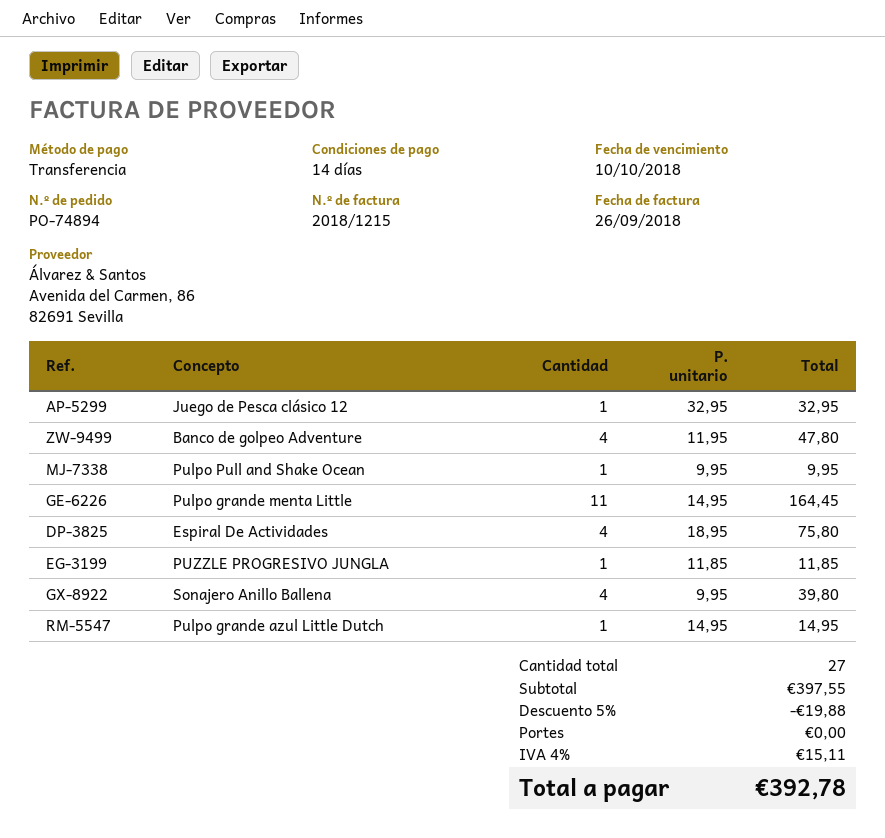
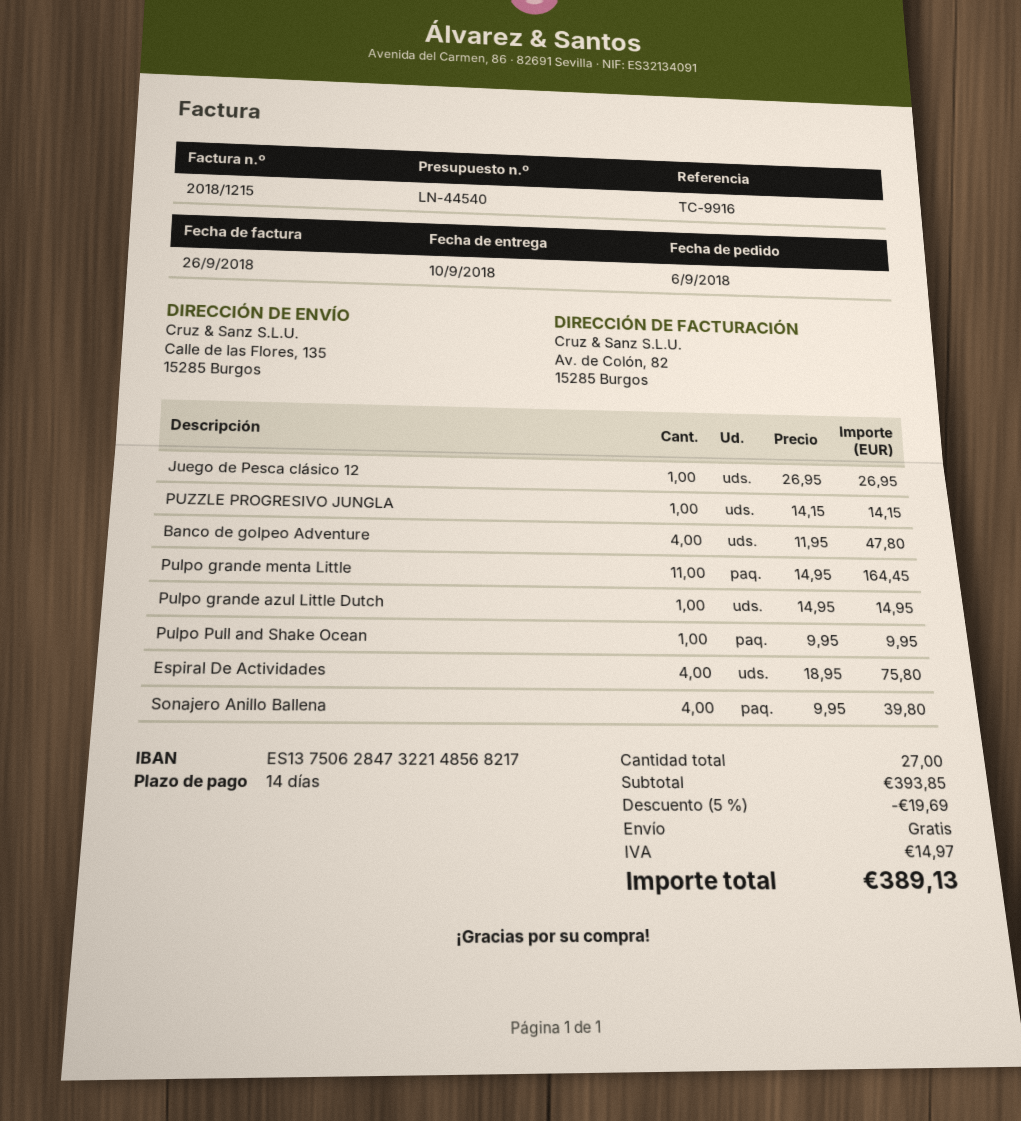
Juego de Pesca clásico 12: 1 x 32.95 = 32.95 -> 1 x 26.95 = 26.95
PUZZLE PROGRESIVO JUNGLA: 1 x 11.85 = 11.85 -> 1 x 14.15 = 14.15
subtotal: 397.55 -> 393.85
discount: 5% = 19.88 -> 5% = 19.69
tax: 15.11 -> 14.97
total: 392.78 -> 389.13

